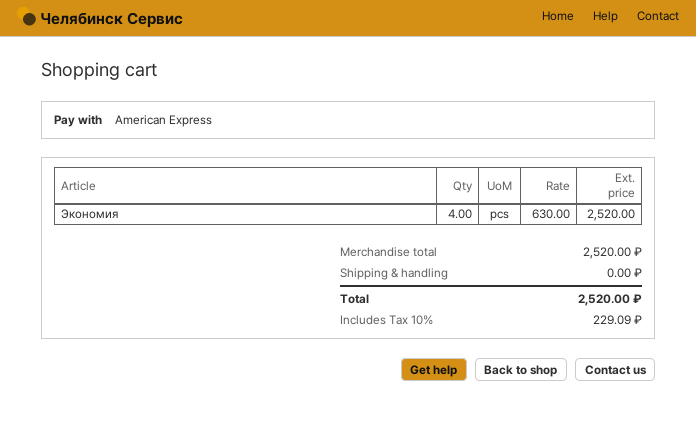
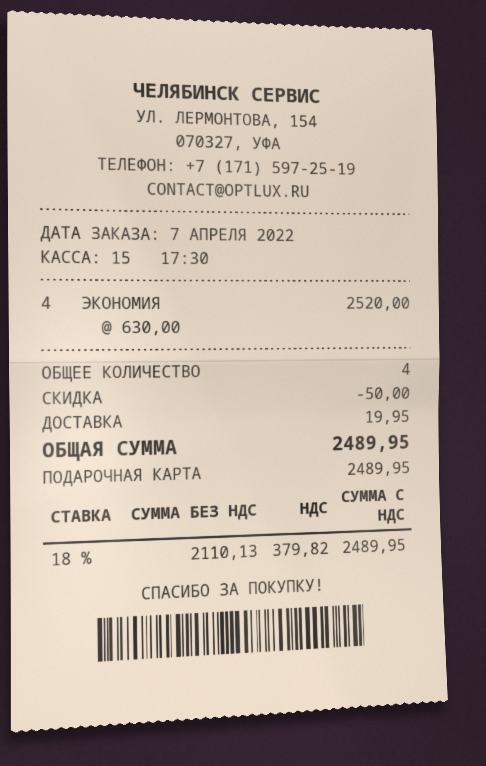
payment method: American Express -> gift card
discount: none -> 50.00
shipping: 0.00 -> 19.95
tax: 10% = 229.09 -> 18% = 379.82
total: 2520.00 -> 2489.95

